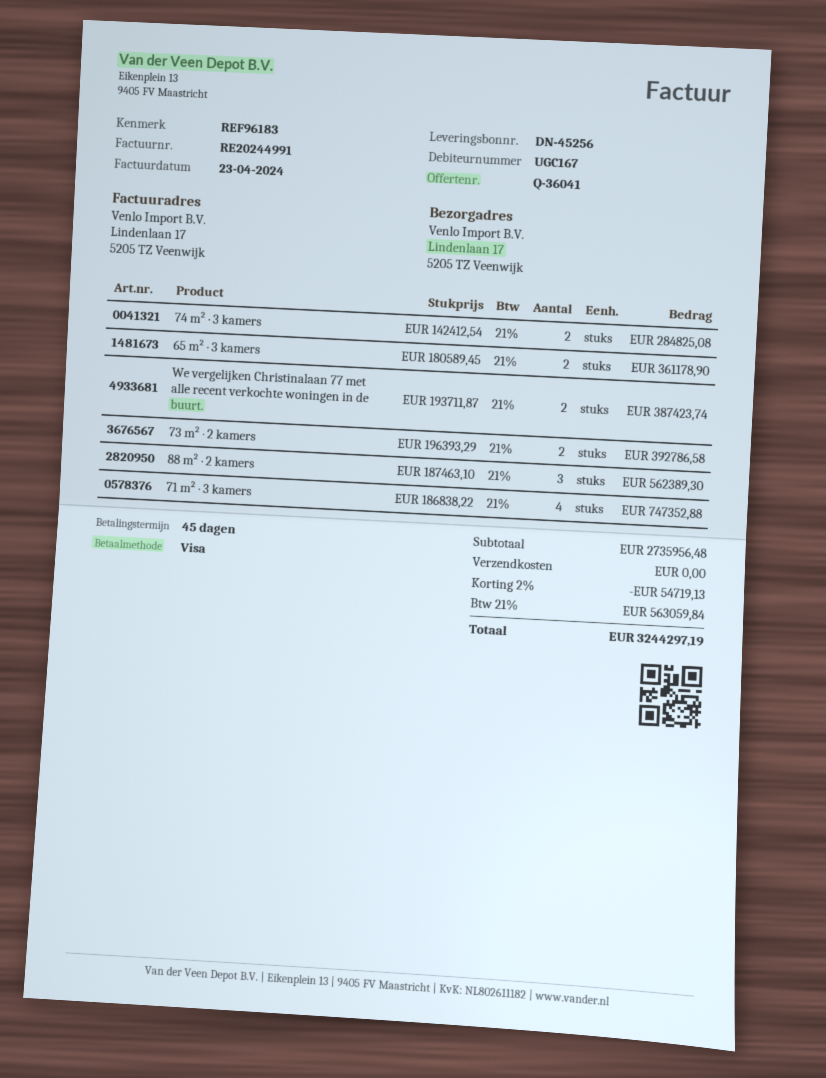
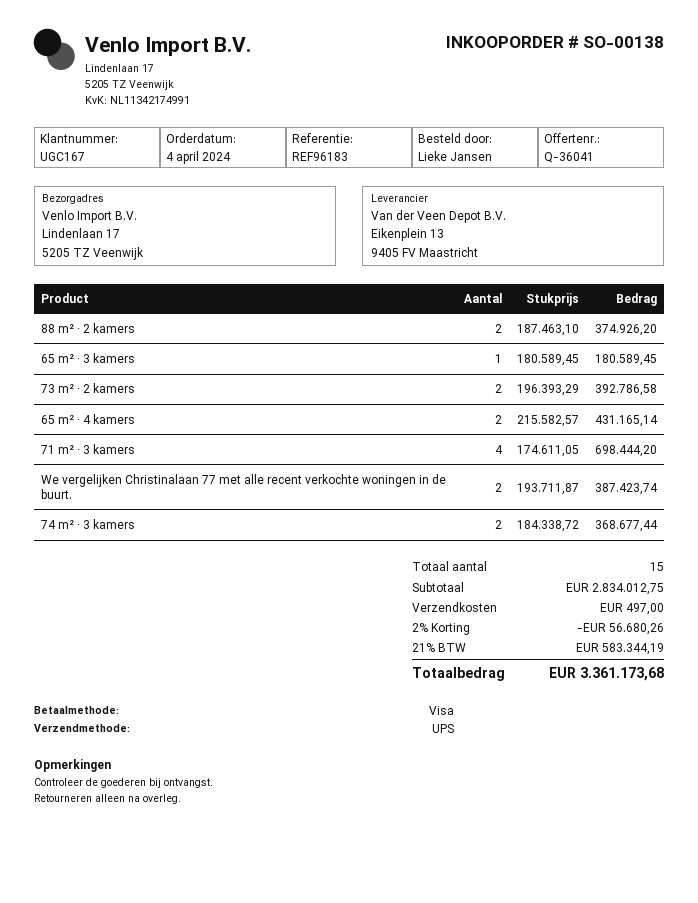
74 m² · 3 kamers: 2 x 142412.54 = 284825.08 -> 2 x 184338.72 = 368677.44
65 m² · 3 kamers: 2 x 180589.45 = 361178.90 -> 1 x 180589.45 = 180589.45
88 m² · 2 kamers: 3 x 187463.10 = 562389.30 -> 2 x 187463.10 = 374926.20
71 m² · 3 kamers: 4 x 186838.22 = 747352.88 -> 4 x 174611.05 = 698444.20
65 m² · 4 kamers: none -> 2 x 215582.57 = 431165.14
subtotal: 2735956.48 -> 2834012.75
discount: 2% = 54719.13 -> 2% = 56680.26
shipping: 0.00 -> 497.00
tax: 21% = 563059.84 -> 21% = 583344.19
total: 3244297.19 -> 3361173.68

